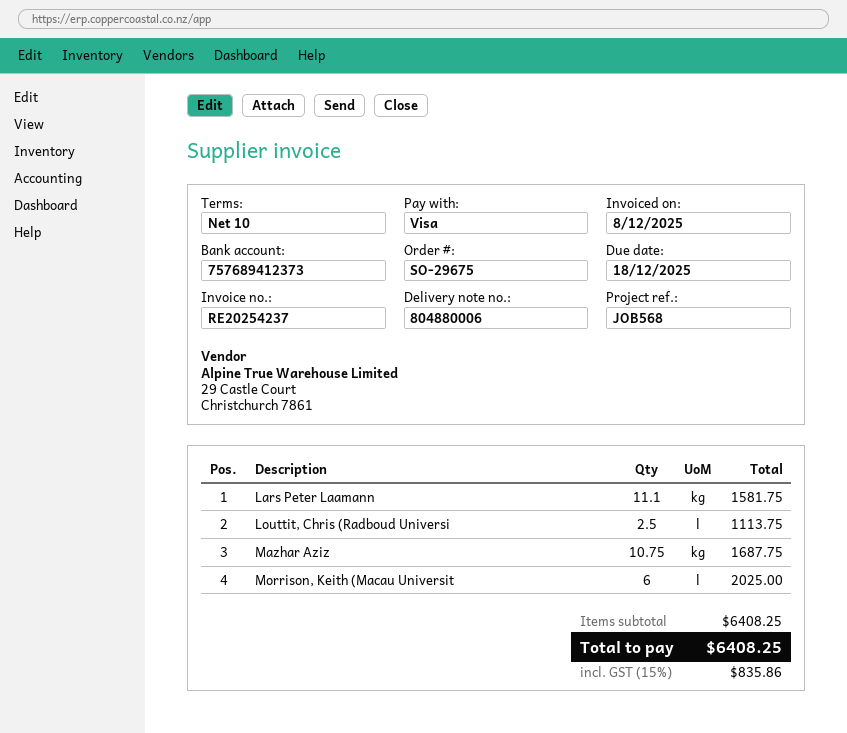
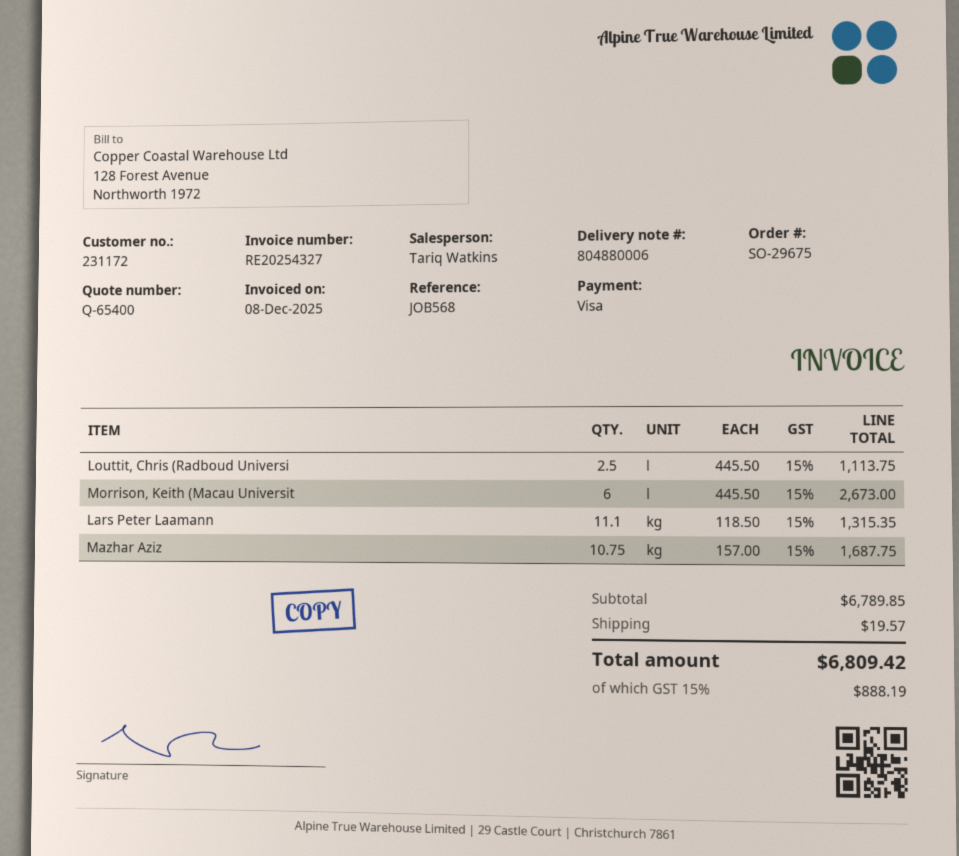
invoice number: RE20254237 -> RE20254327
Lars Peter Laamann: 11.1 for 1581.75 -> 11.1 for 1315.35
Morrison, Keith (Macau Universit: 6 for 2025.00 -> 6 for 2673.00
subtotal: 6408.25 -> 6789.85
shipping: none -> 19.57
tax: 15% = 835.86 -> 15% = 888.19
total: 6408.25 -> 6809.42

